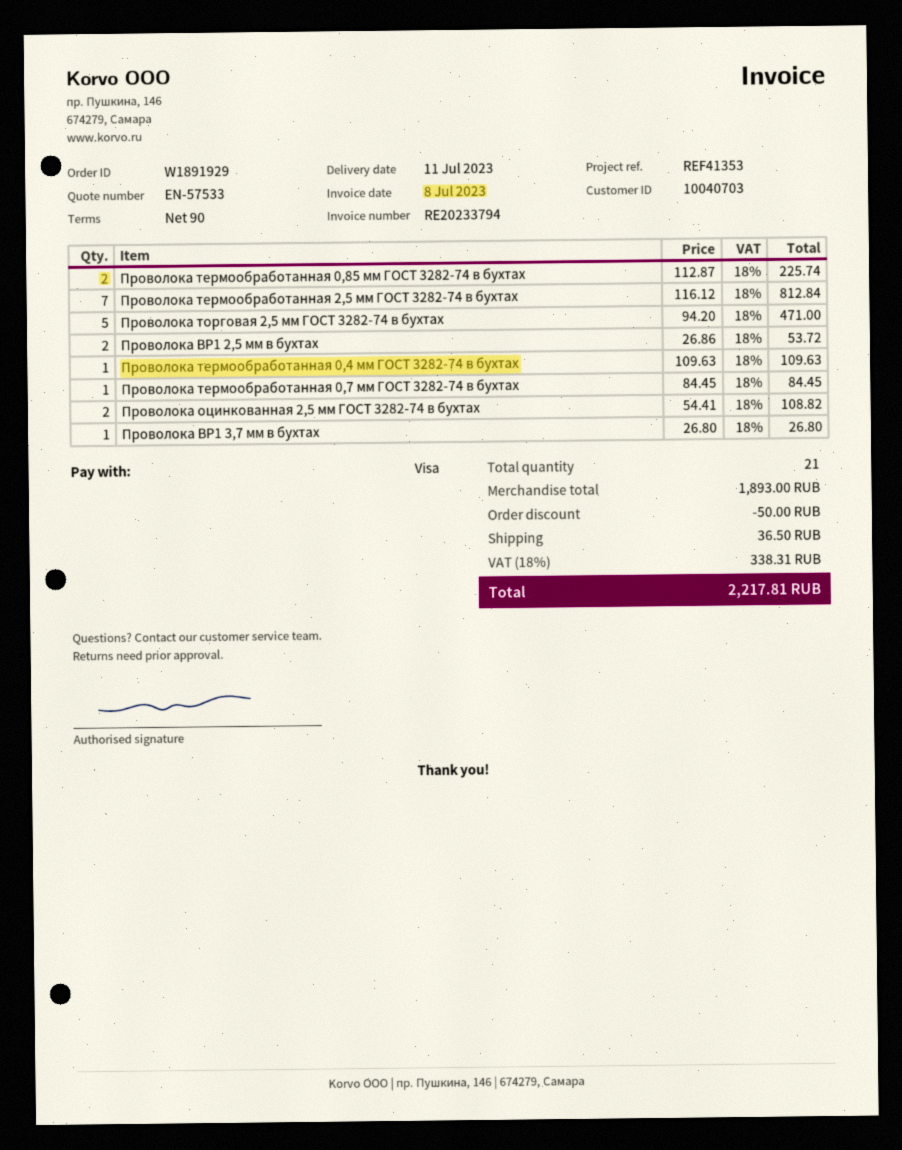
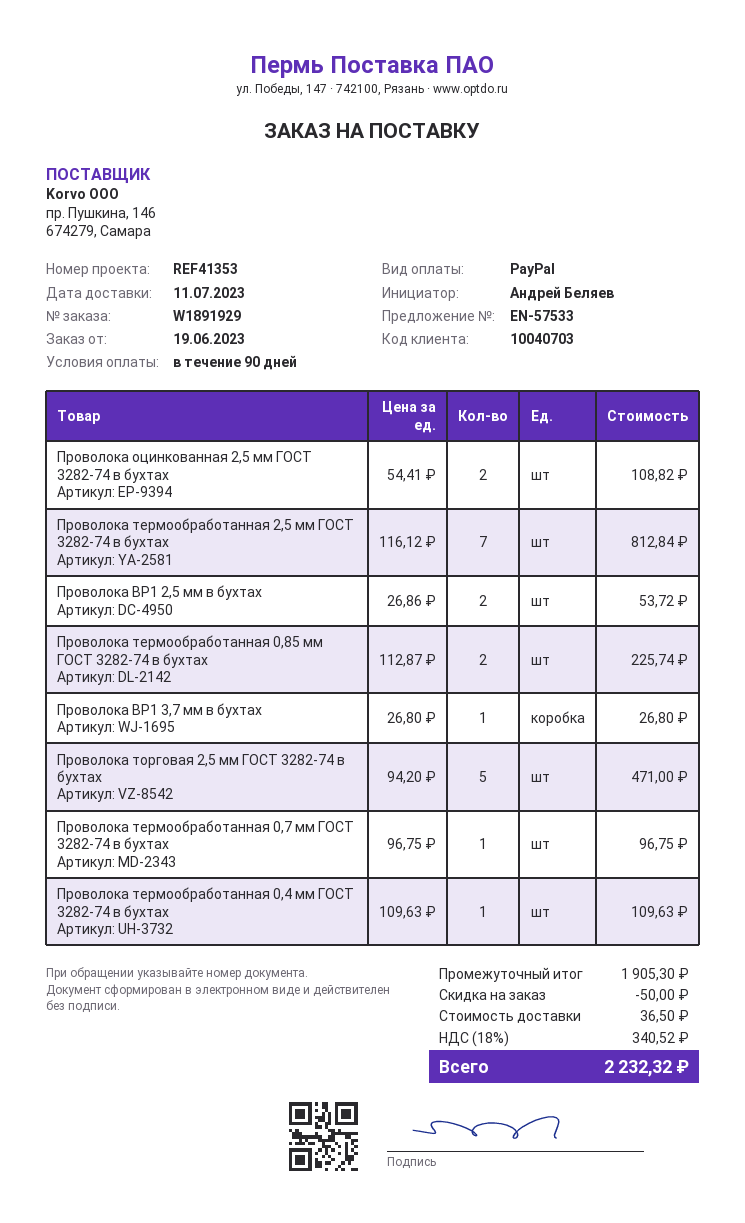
payment method: Visa -> PayPal
Проволока термообработанная 0,7 мм ГОСТ 3282-74 в бухтах: 1 x 84.45 = 84.45 -> 1 x 96.75 = 96.75
subtotal: 1893.00 -> 1905.30
tax: 18% = 338.31 -> 18% = 340.52
total: 2217.81 -> 2232.32

